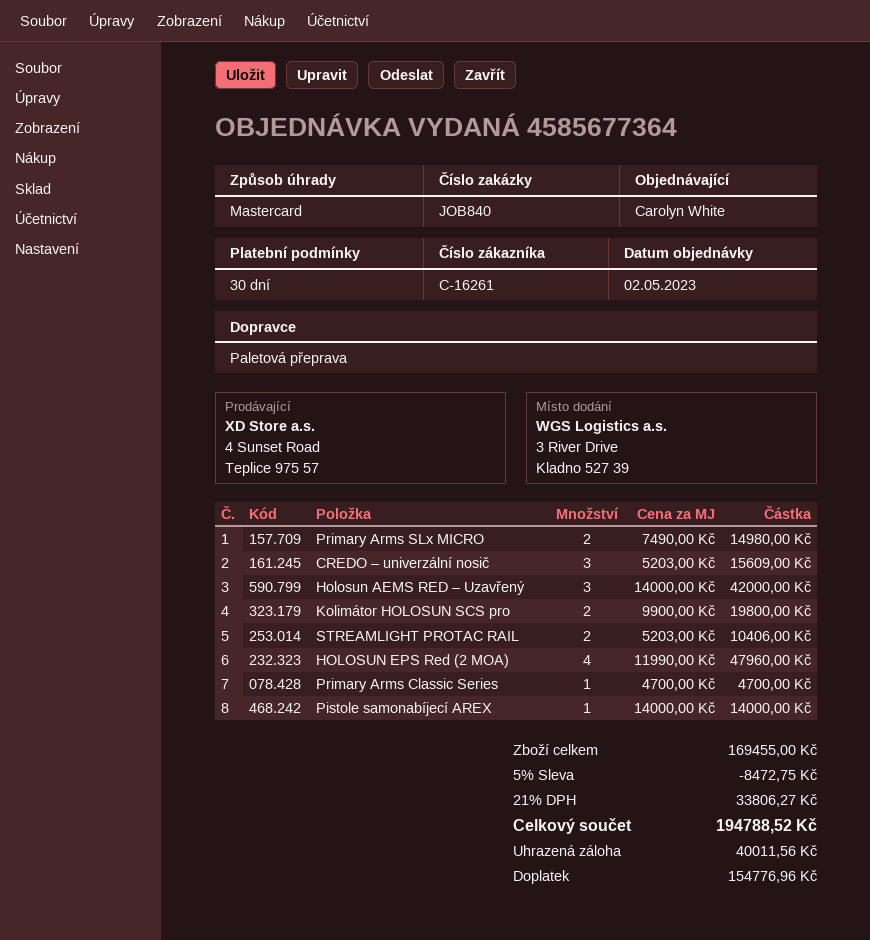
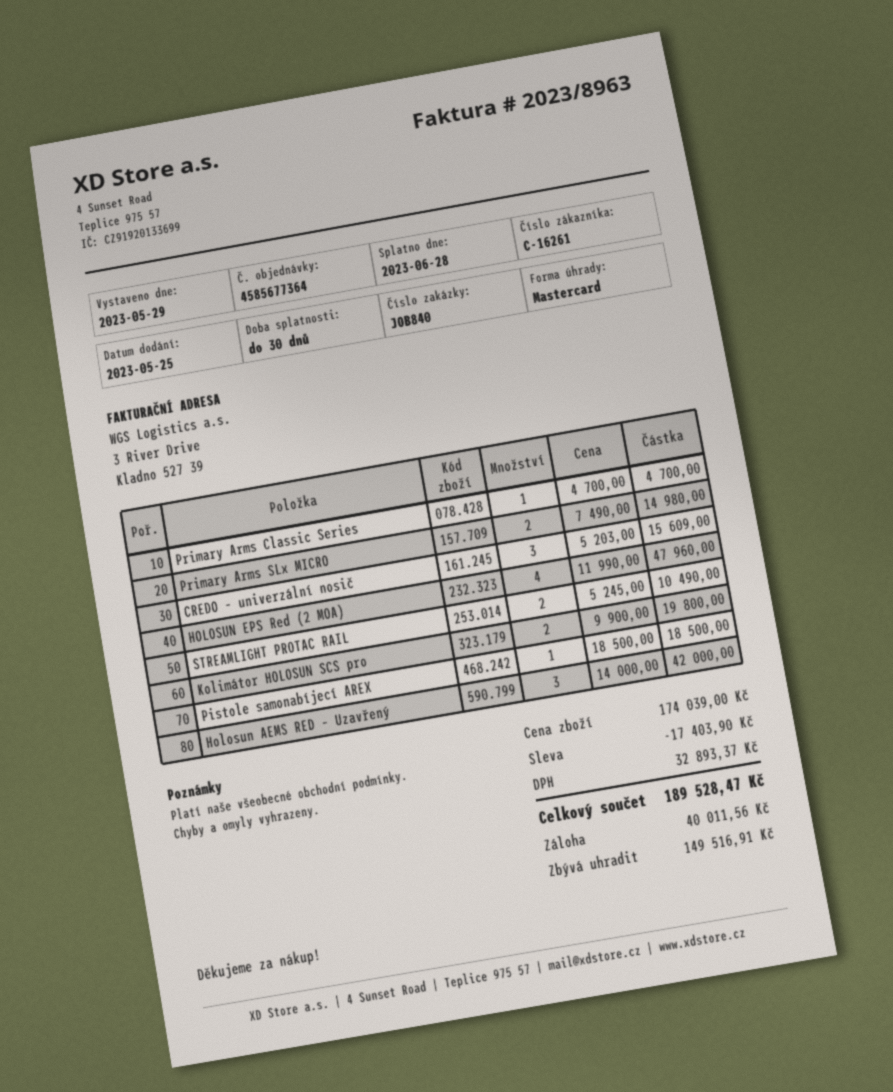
STREAMLIGHT PROTAC RAIL: 2 x 5203.00 = 10406.00 -> 2 x 5245.00 = 10490.00
Pistole samonabíjecí AREX: 1 x 14000.00 = 14000.00 -> 1 x 18500.00 = 18500.00
subtotal: 169455.00 -> 174039.00
discount: 8472.75 -> 17403.90
tax: 33806.27 -> 32893.37
total: 194788.52 -> 189528.47
balance: 154776.96 -> 149516.91

